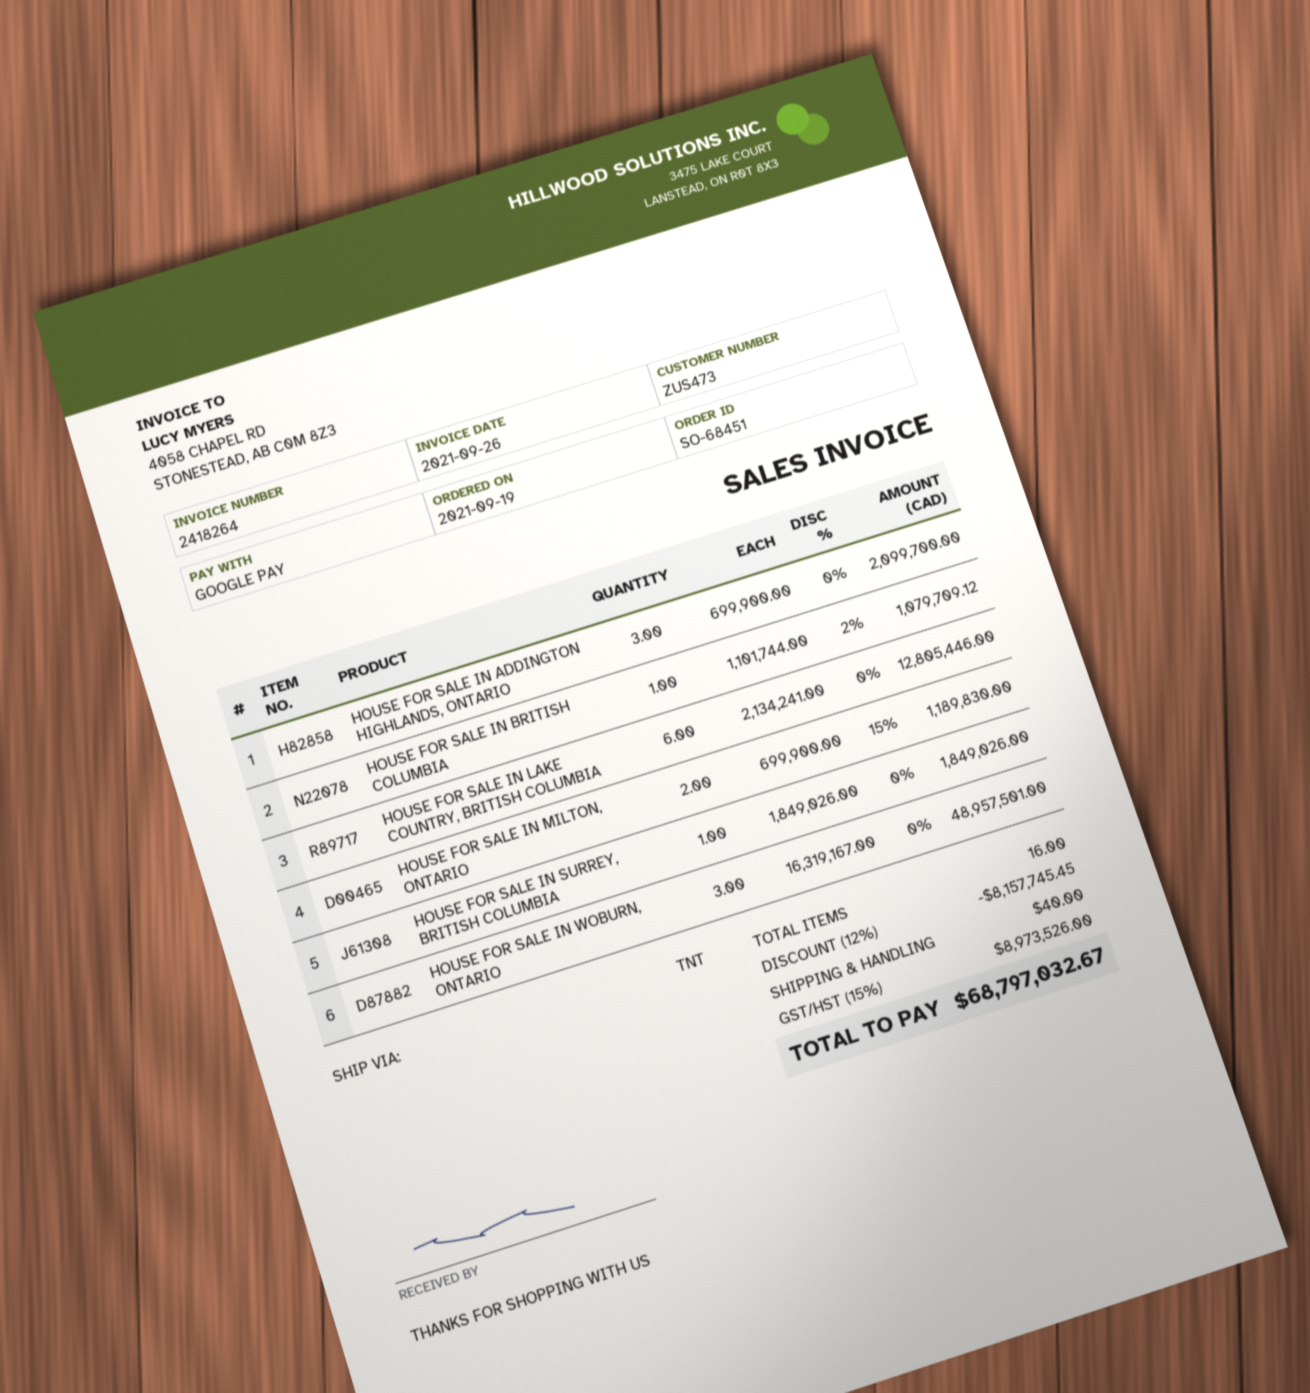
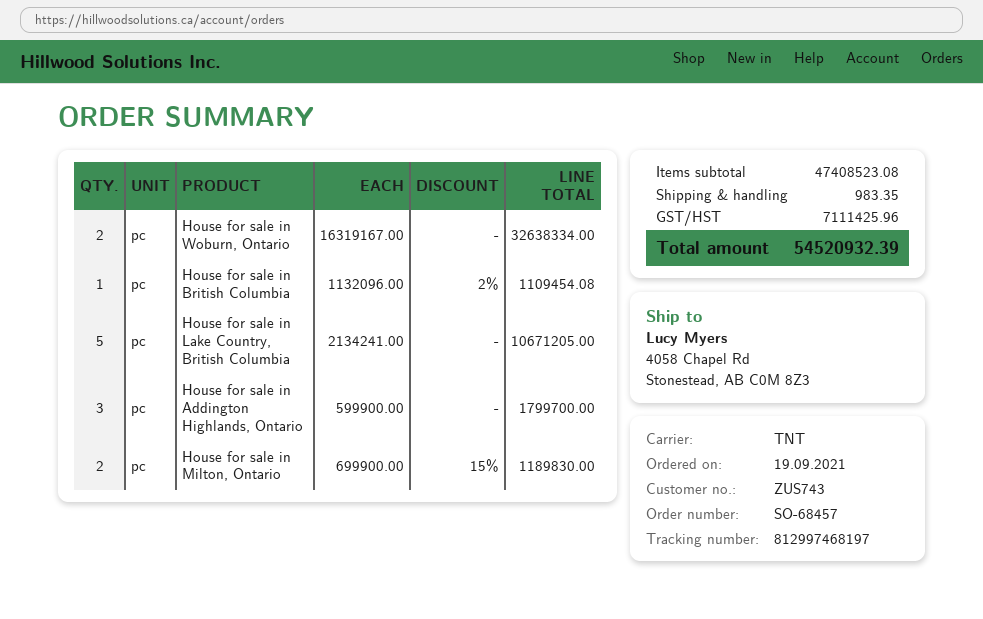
order number: SO-68451 -> SO-68457
customer number: ZUS473 -> ZUS743
HOUSE FOR SALE IN ADDINGTON HIGHLANDS, ONTARIO: 3 x 699900.00 = 2099700.00 -> 3 x 599900.00 = 1799700.00
HOUSE FOR SALE IN BRITISH COLUMBIA: 1 x 1101744.00 - 2% = 1079709.12 -> 1 x 1132096.00 - 2% = 1109454.08
HOUSE FOR SALE IN LAKE COUNTRY, BRITISH COLUMBIA: 6 x 2134241.00 = 12805446.00 -> 5 x 2134241.00 = 10671205.00
HOUSE FOR SALE IN SURREY, BRITISH COLUMBIA: 1 x 1849026.00 = 1849026.00 -> none
HOUSE FOR SALE IN WOBURN, ONTARIO: 3 x 16319167.00 = 48957501.00 -> 2 x 16319167.00 = 32638334.00
discount: 12% = 8157745.45 -> none
shipping: 40.00 -> 983.35
tax: 8973526.00 -> 7111425.96
total: 68797032.67 -> 54520932.39

